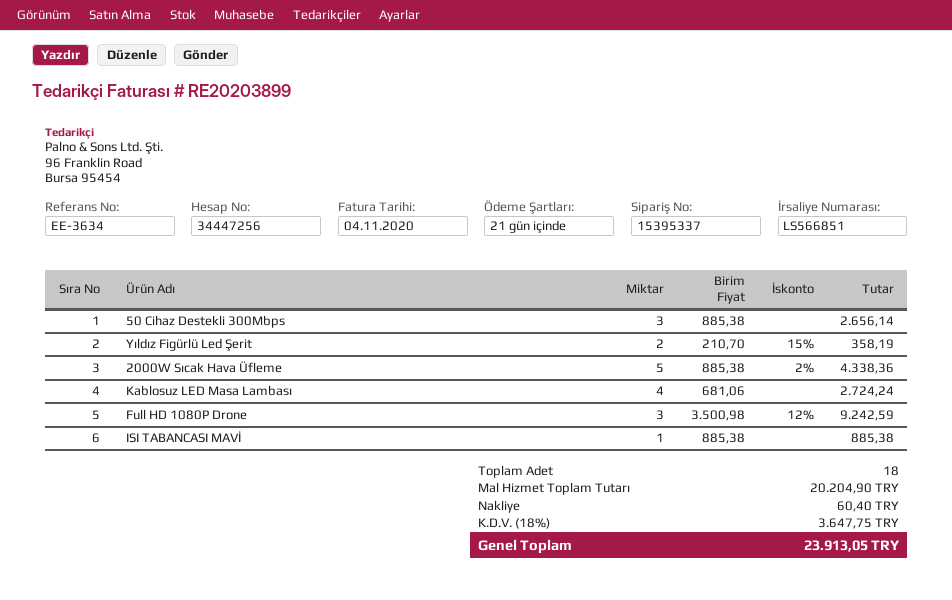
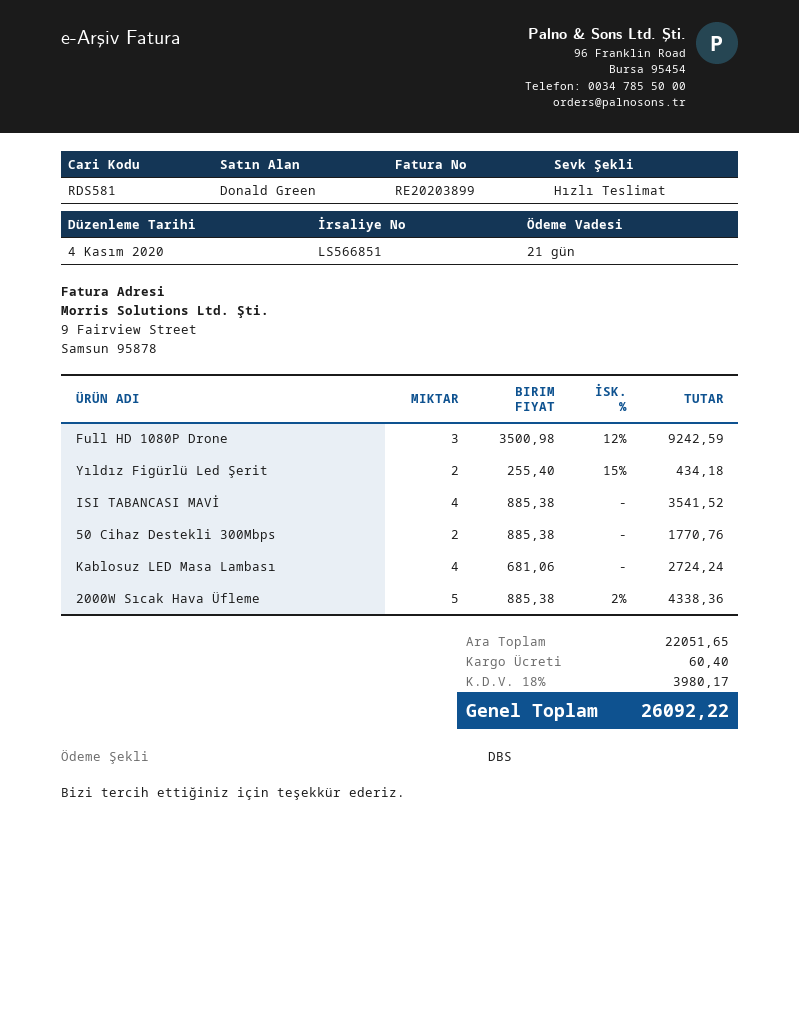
50 Cihaz Destekli 300Mbps: 3 x 885.38 = 2656.14 -> 2 x 885.38 = 1770.76
Yıldız Figürlü Led Şerit: 2 x 210.70 - 15% = 358.19 -> 2 x 255.40 - 15% = 434.18
ISI TABANCASI MAVİ: 1 x 885.38 = 885.38 -> 4 x 885.38 = 3541.52
subtotal: 20204.90 -> 22051.65
tax: 18% = 3647.75 -> 18% = 3980.17
total: 23913.05 -> 26092.22

